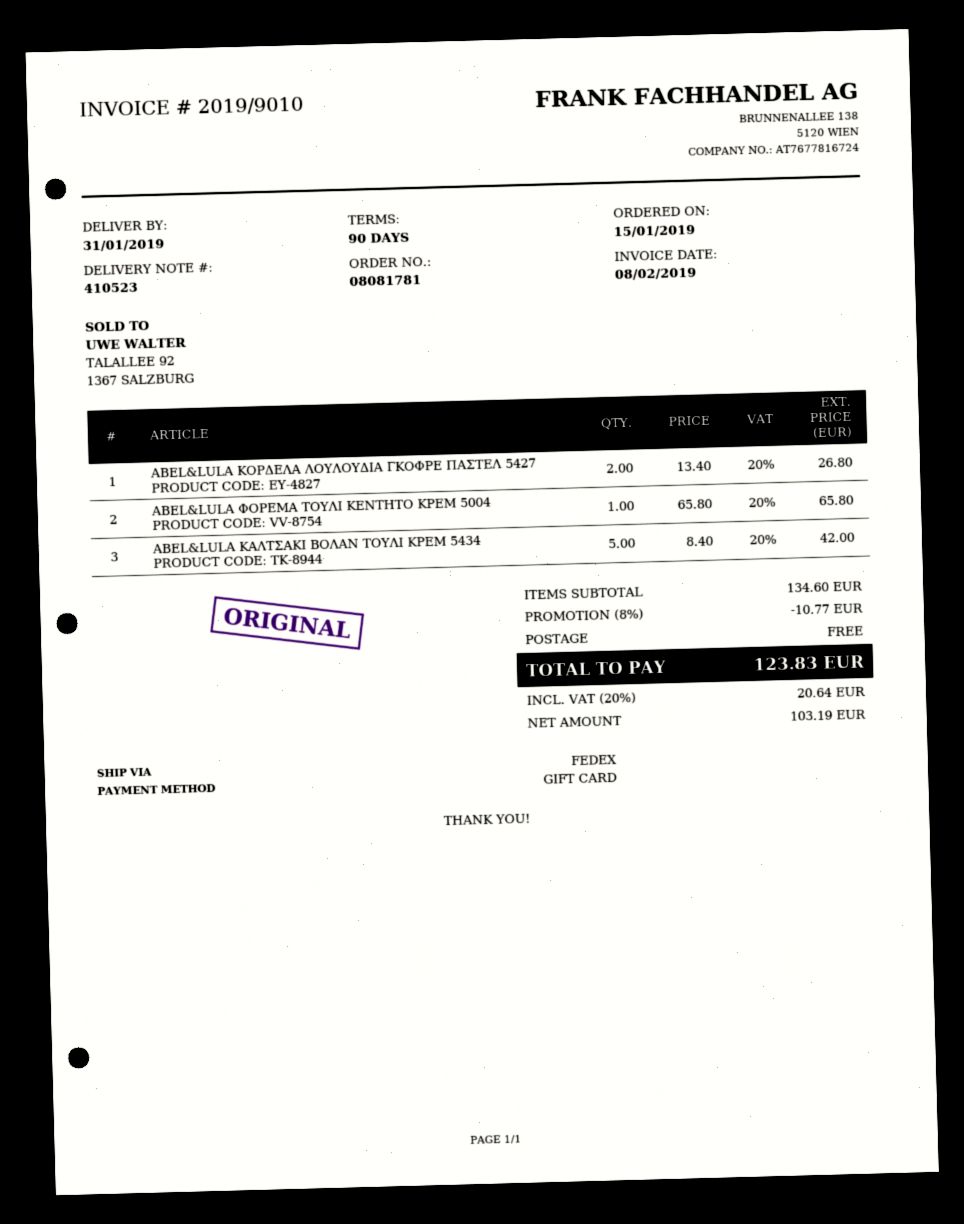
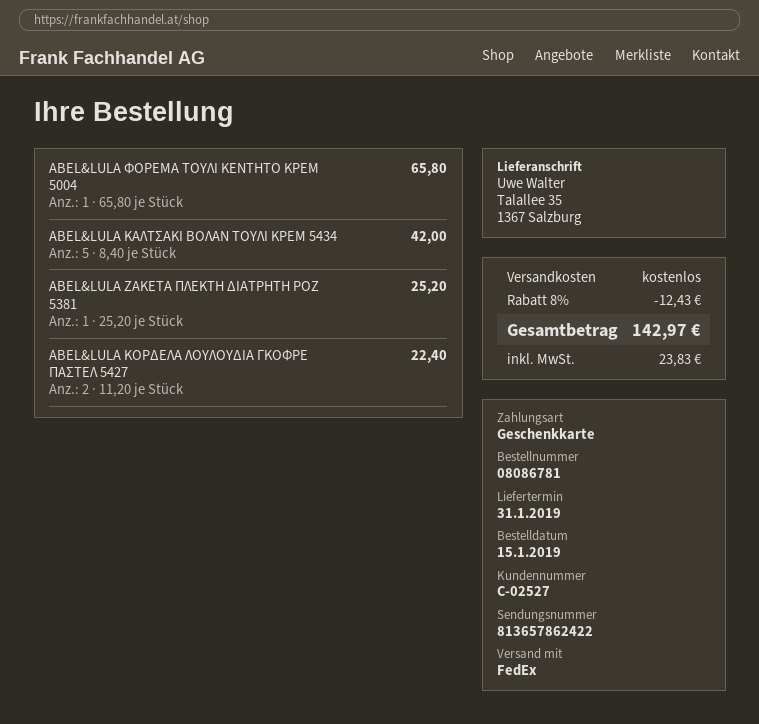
order number: 08081781 -> 08086781
ABEL&LULA ΚΟΡΔΕΛΑ ΛΟΥΛΟΥΔΙΑ ΓΚΟΦΡΕ ΠΑΣΤΕΛ 5427: 2 x 13.40 = 26.80 -> 2 x 11.20 = 22.40
ABEL&LULA ΖΑΚΕΤΑ ΠΛΕΚΤΗ ΔΙΑΤΡΗΤΗ ΡΟΖ 5381: none -> 1 x 25.20 = 25.20
discount: 8% = 10.77 -> 8% = 12.43
tax: 20.64 -> 23.83
total: 123.83 -> 142.97

